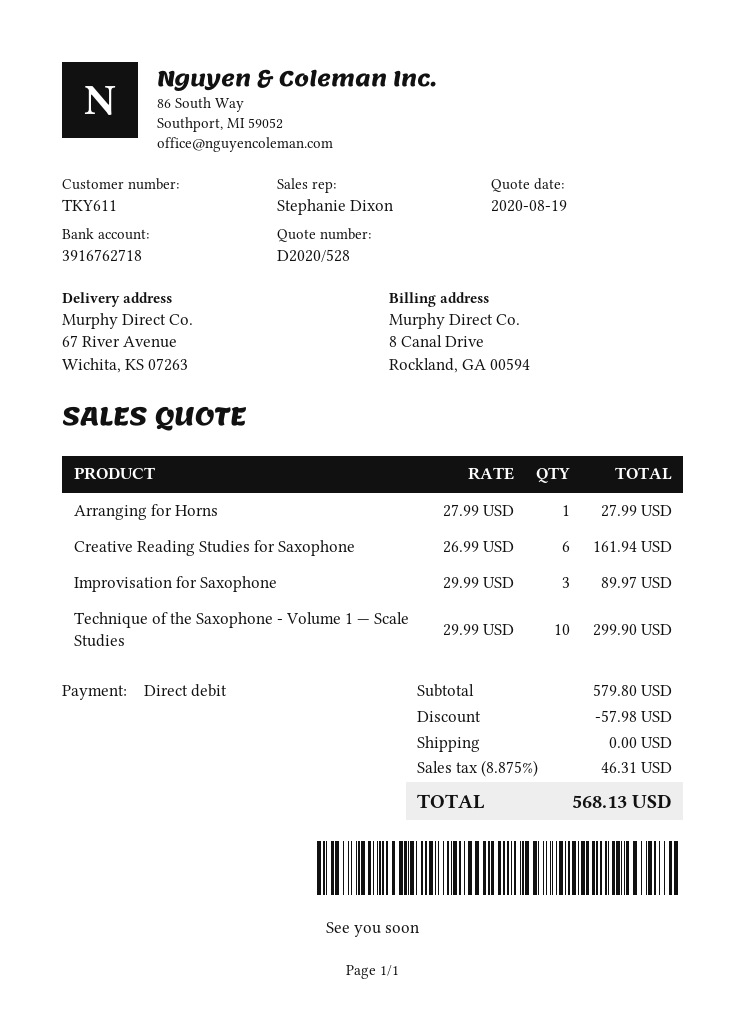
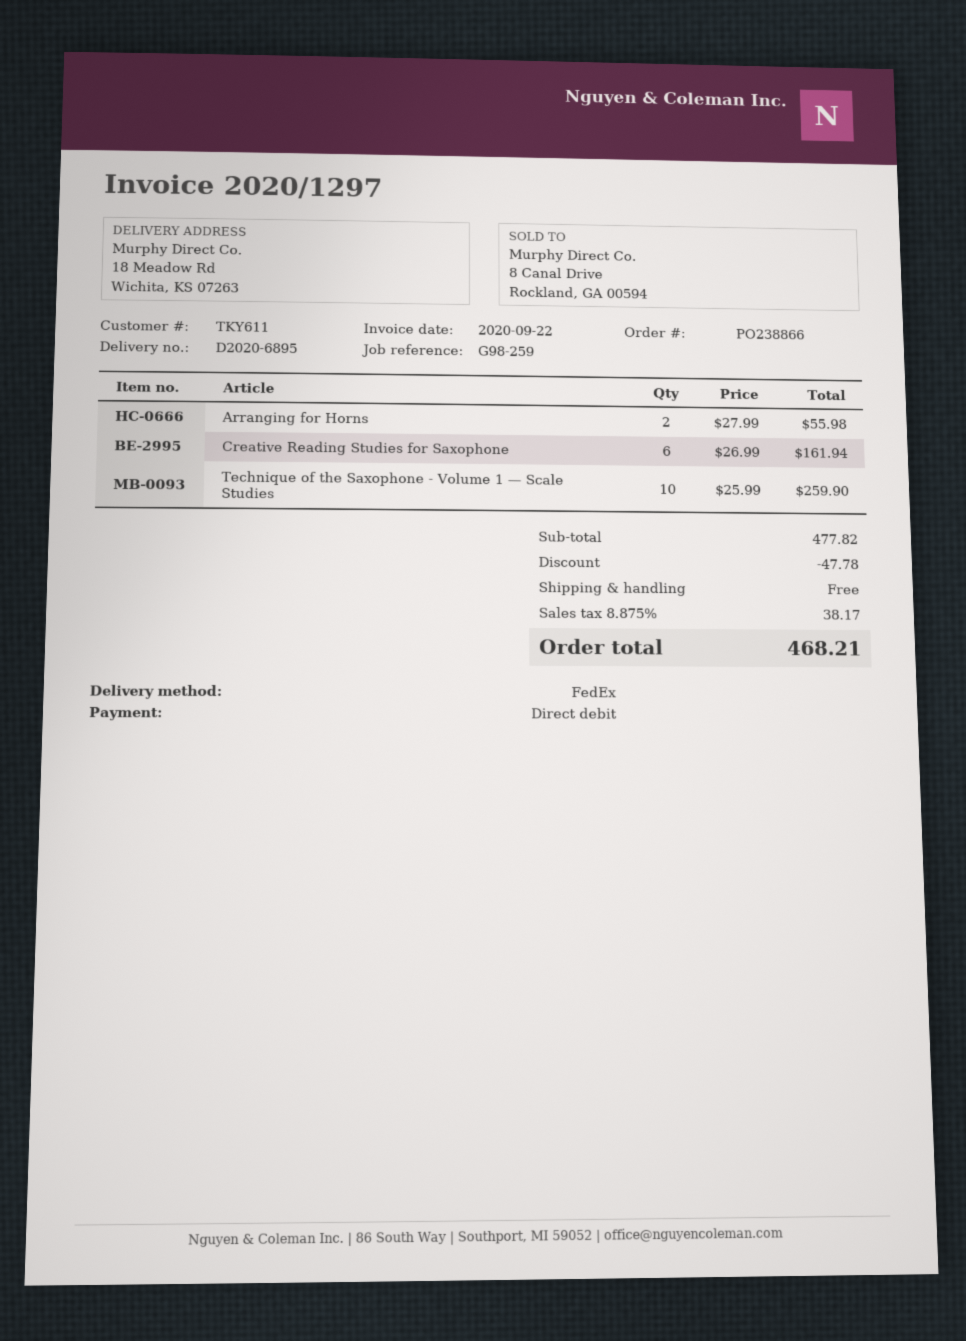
ship to: 67 River Avenue, Wichita, KS 07263 -> 18 Meadow Rd, Wichita, KS 07263
Arranging for Horns: 1 x 27.99 = 27.99 -> 2 x 27.99 = 55.98
Improvisation for Saxophone: 3 x 29.99 = 89.97 -> none
Technique of the Saxophone - Volume 1 — Scale Studies: 10 x 29.99 = 299.90 -> 10 x 25.99 = 259.90
subtotal: 579.80 -> 477.82
discount: 57.98 -> 47.78
tax: 8.875% = 46.31 -> 8.875% = 38.17
total: 568.13 -> 468.21

